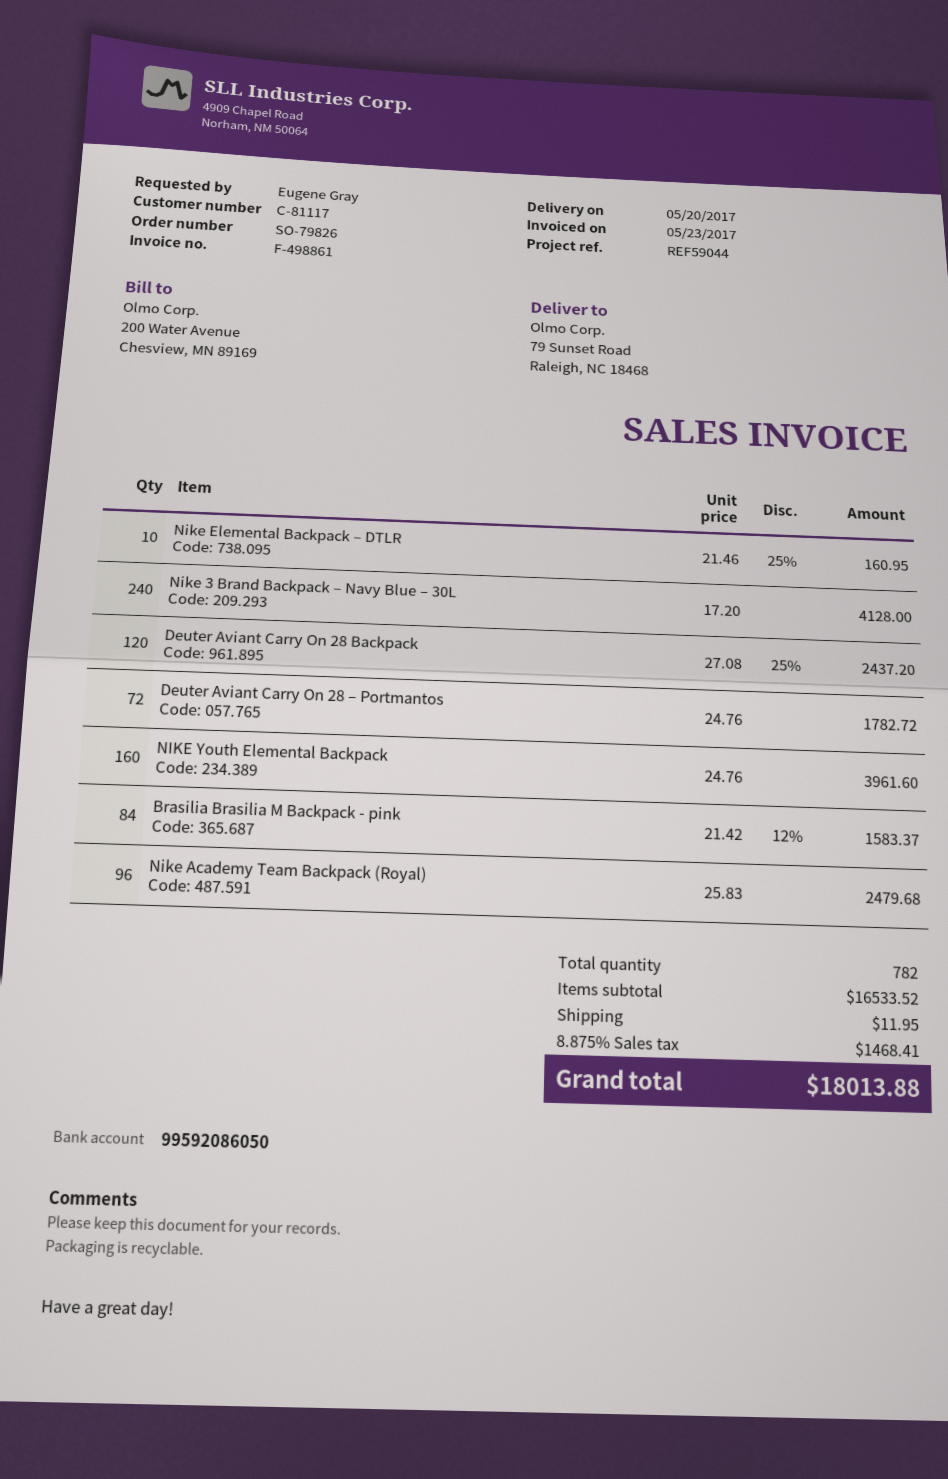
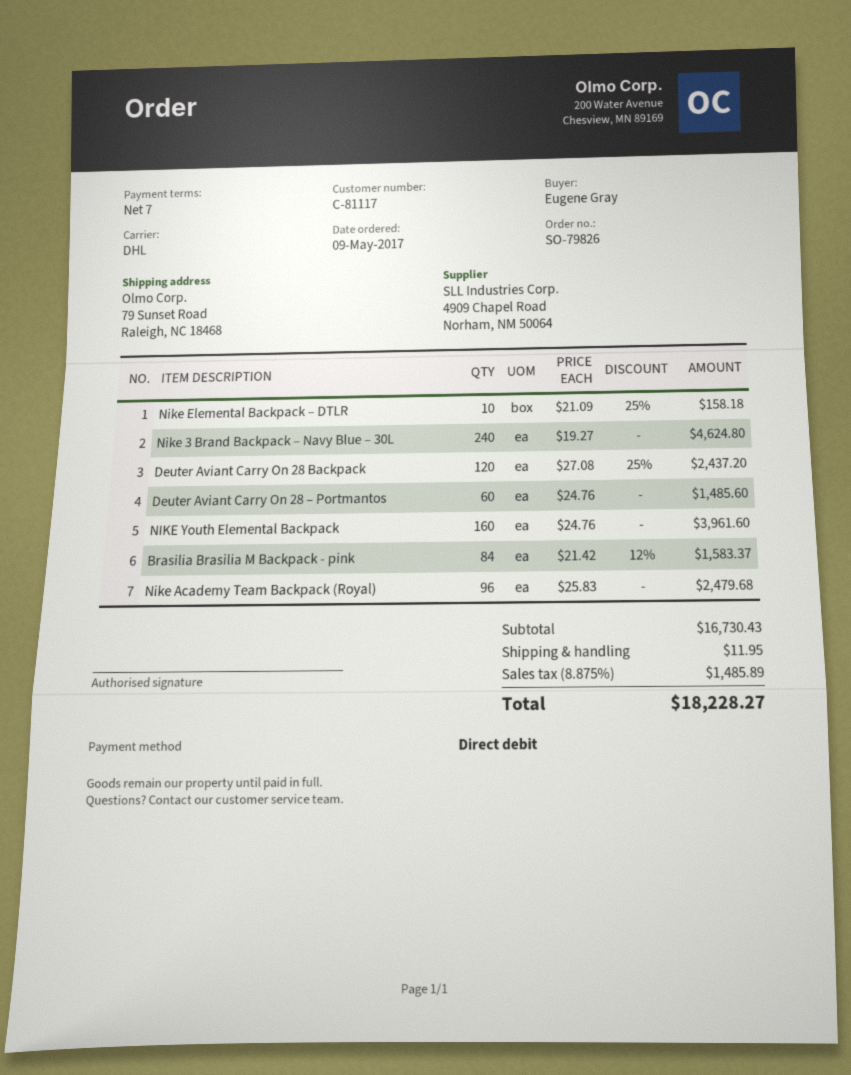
Nike Elemental Backpack – DTLR: 10 x 21.46 - 25% = 160.95 -> 10 x 21.09 - 25% = 158.18
Nike 3 Brand Backpack – Navy Blue – 30L: 240 x 17.20 = 4128.00 -> 240 x 19.27 = 4624.80
Deuter Aviant Carry On 28 – Portmantos: 72 x 24.76 = 1782.72 -> 60 x 24.76 = 1485.60
subtotal: 16533.52 -> 16730.43
tax: 8.875% = 1468.41 -> 8.875% = 1485.89
total: 18013.88 -> 18228.27

